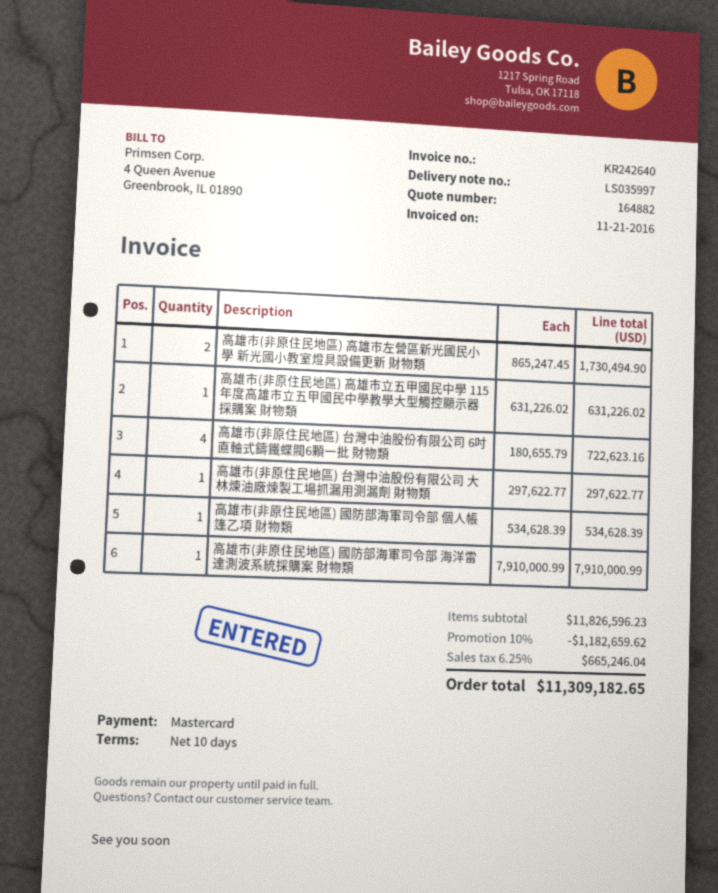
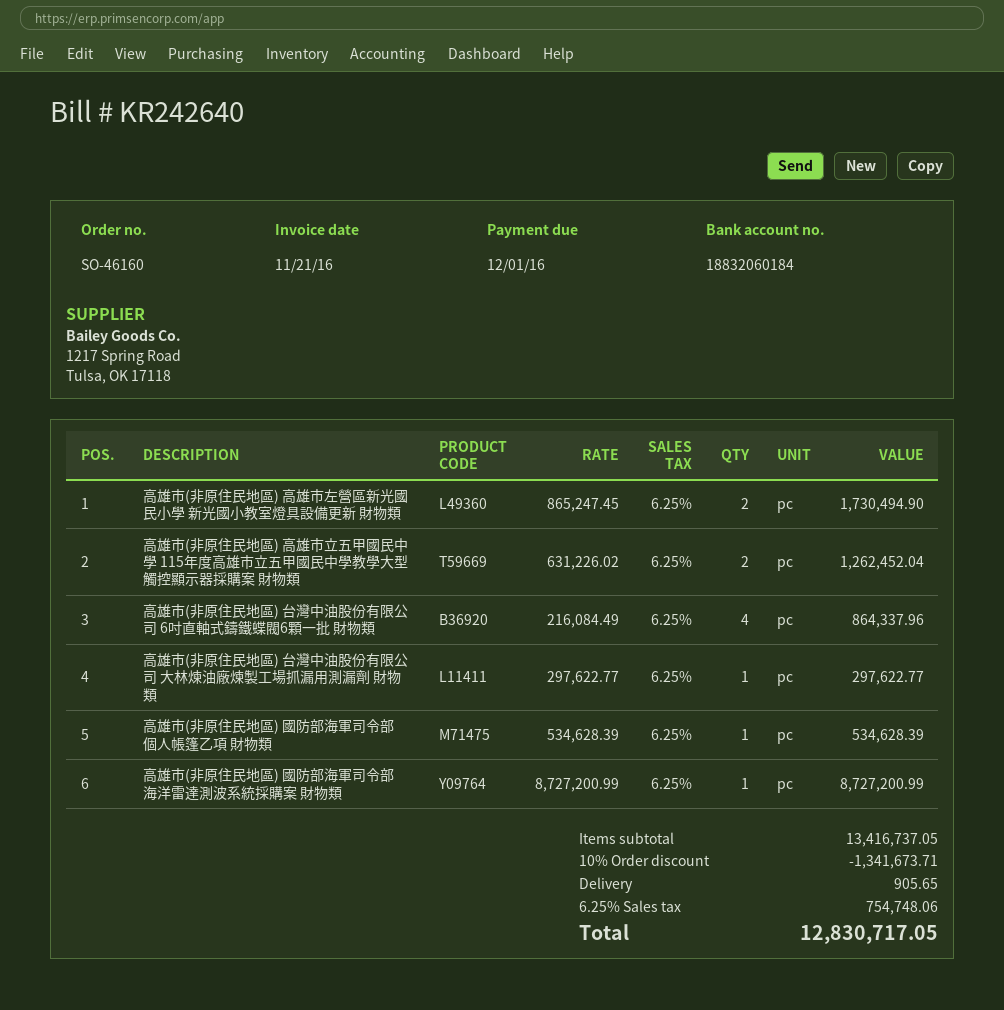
高雄市(非原住民地區) 高雄市立五甲國民中學 115年度高雄市立五甲國民中學教學大型觸控顯示器採購案 財物類: 1 x 631226.02 = 631226.02 -> 2 x 631226.02 = 1262452.04
高雄市(非原住民地區) 台灣中油股份有限公司 6吋直軸式鑄鐵蝶閥6顆一批 財物類: 4 x 180655.79 = 722623.16 -> 4 x 216084.49 = 864337.96
高雄市(非原住民地區) 國防部海軍司令部 海洋雷達測波系統採購案 財物類: 1 x 7910000.99 = 7910000.99 -> 1 x 8727200.99 = 8727200.99
subtotal: 11826596.23 -> 13416737.05
discount: 10% = 1182659.62 -> 10% = 1341673.71
shipping: none -> 905.65
tax: 6.25% = 665246.04 -> 6.25% = 754748.06
total: 11309182.65 -> 12830717.05

